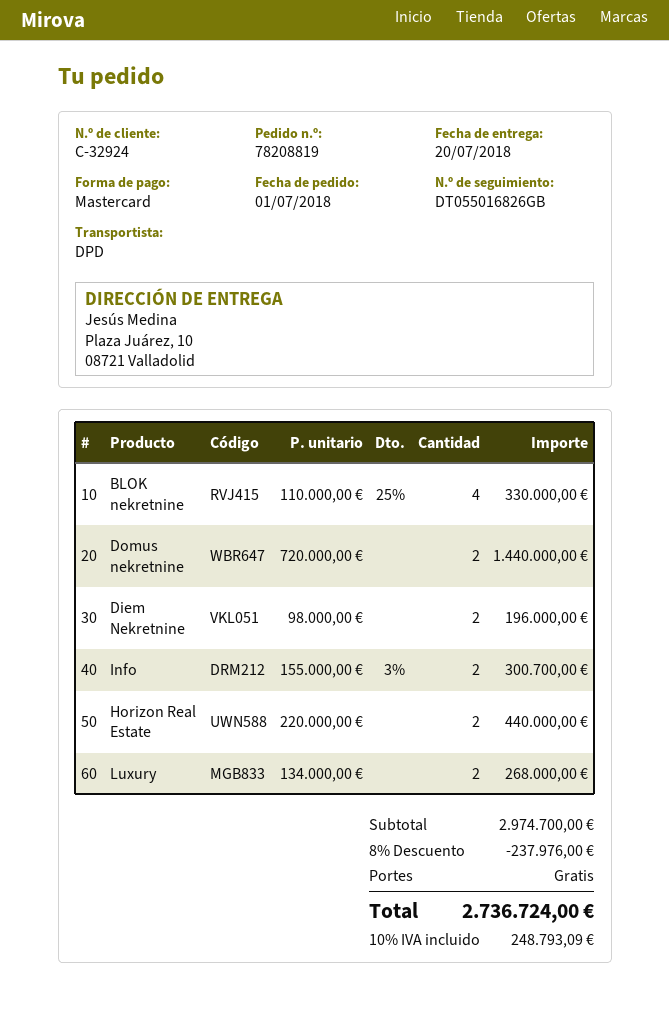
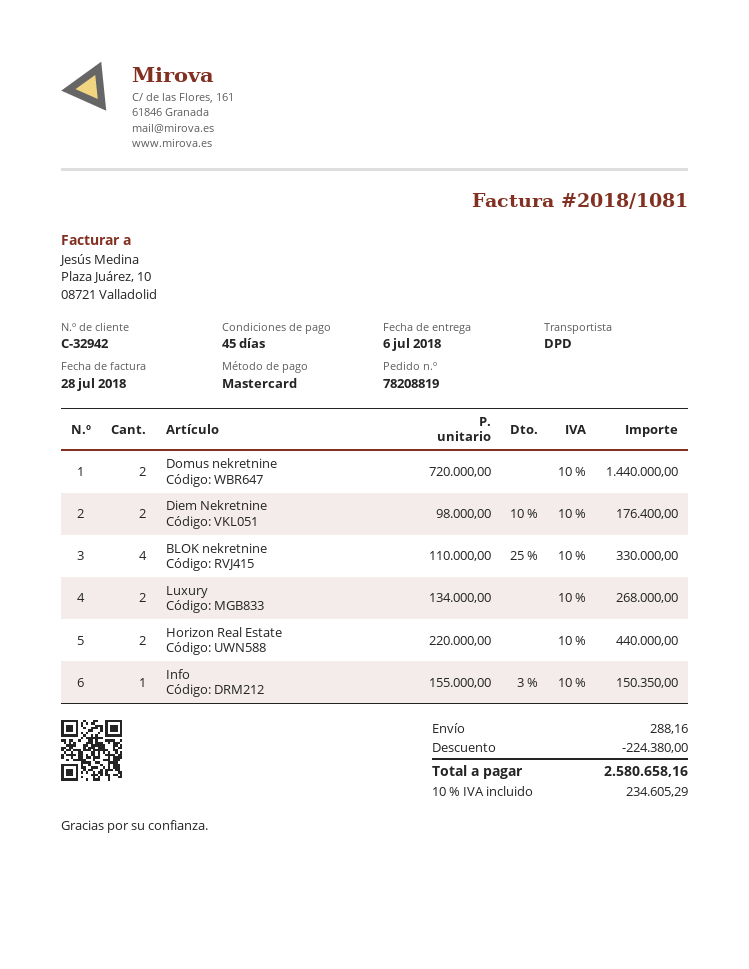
delivery date: 2018-07-20 -> 2018-07-06
customer number: C-32924 -> C-32942
Diem Nekretnine: 2 x 98000.00 = 196000.00 -> 2 x 98000.00 - 10% = 176400.00
Info: 2 x 155000.00 - 3% = 300700.00 -> 1 x 155000.00 - 3% = 150350.00
discount: 237976.00 -> 224380.00
shipping: 0.00 -> 288.16
tax: 10% = 248793.09 -> 10% = 234605.29
total: 2736724.00 -> 2580658.16

